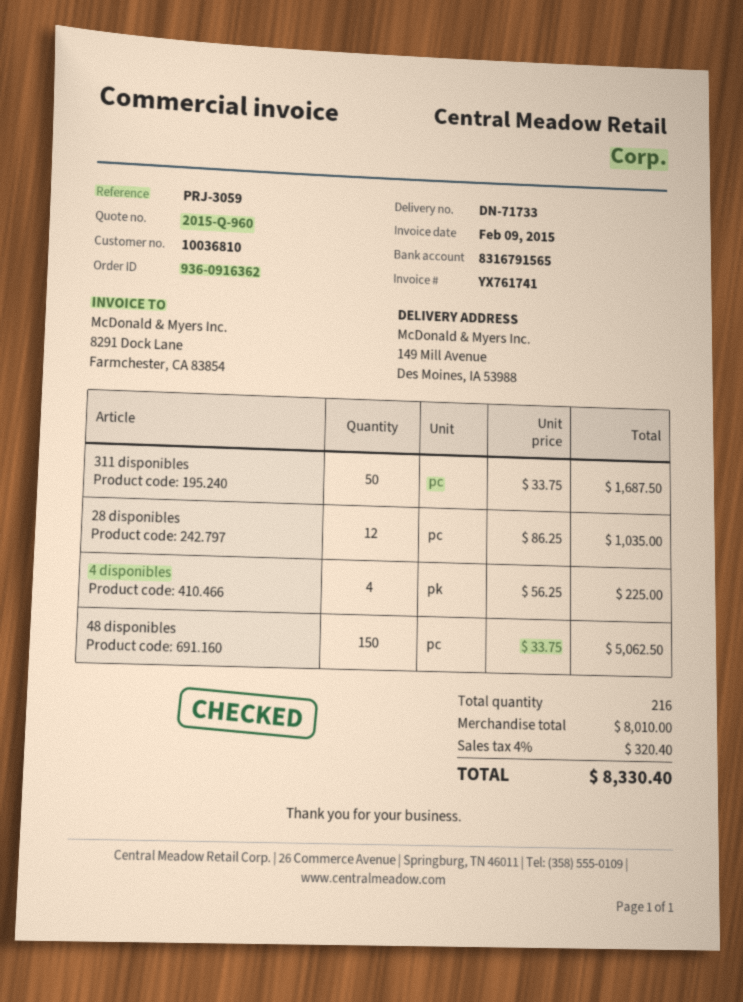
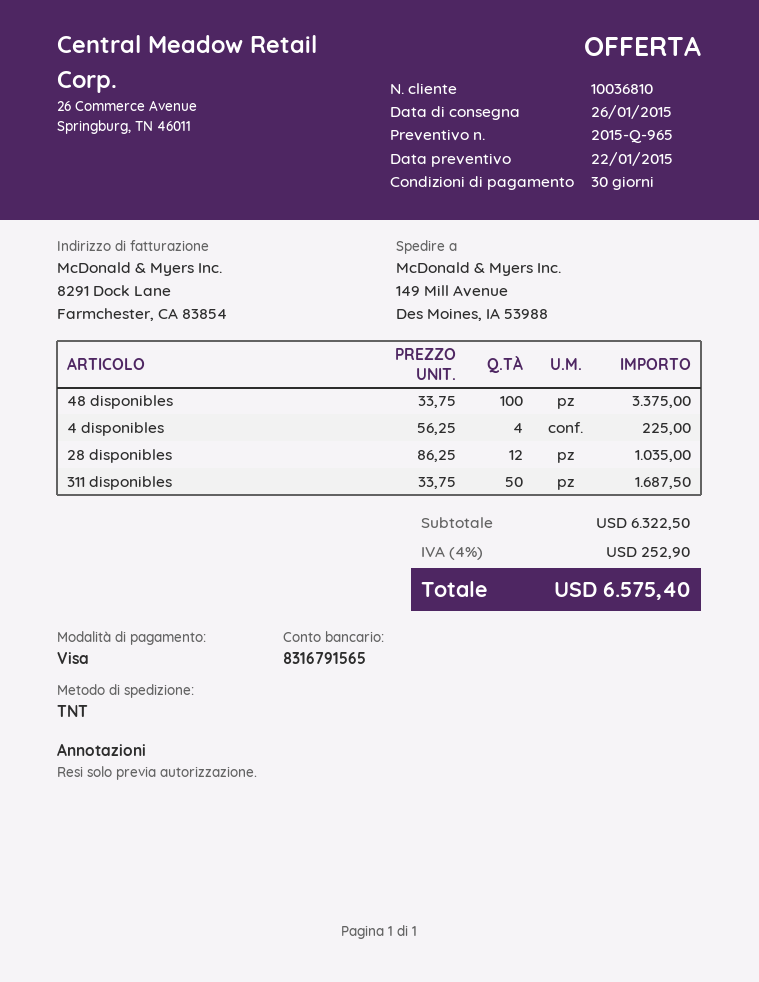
quote number: 2015-Q-960 -> 2015-Q-965
48 disponibles: 150 x 33.75 = 5062.50 -> 100 x 33.75 = 3375.00
subtotal: 8010.00 -> 6322.50
tax: 4% = 320.40 -> 4% = 252.90
total: 8330.40 -> 6575.40

